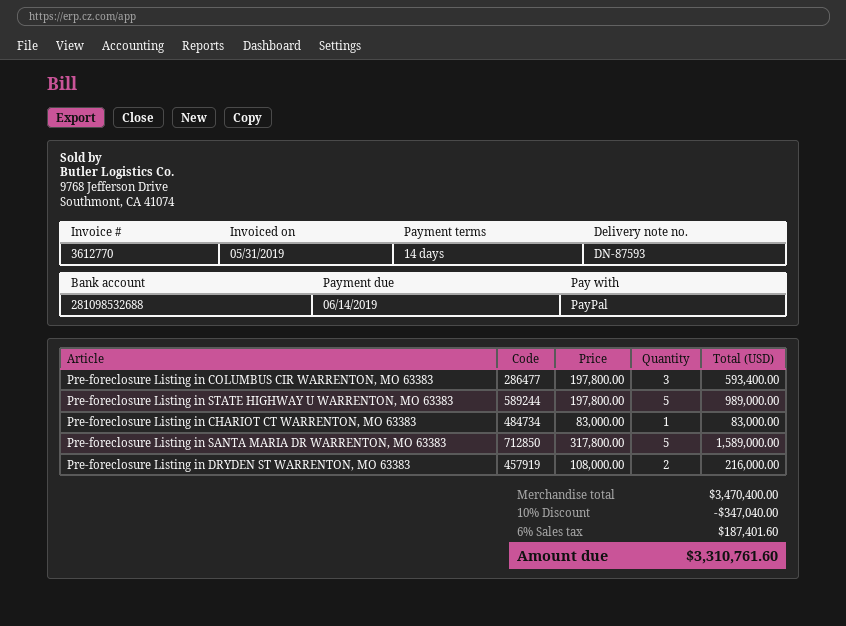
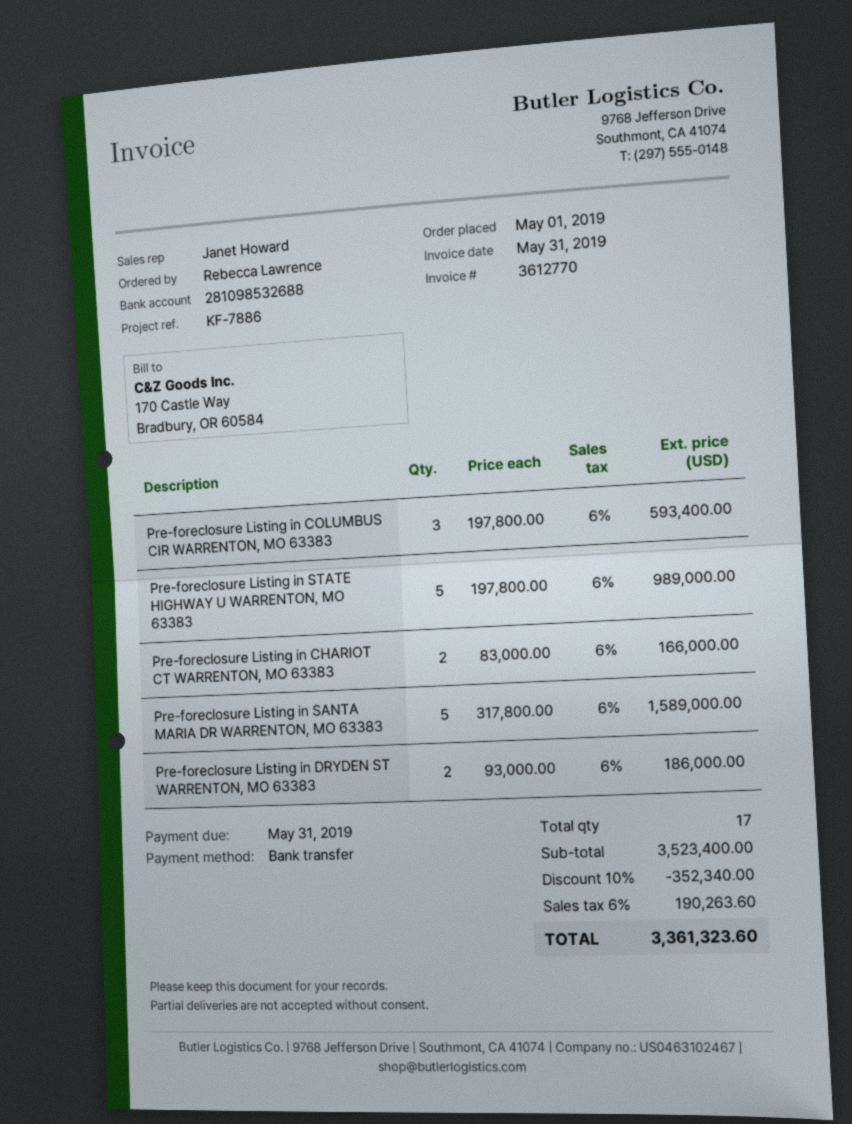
due date: 2019-06-14 -> 2019-05-31
payment method: PayPal -> bank transfer
Pre-foreclosure Listing in CHARIOT CT WARRENTON, MO 63383: 1 x 83000.00 = 83000.00 -> 2 x 83000.00 = 166000.00
Pre-foreclosure Listing in DRYDEN ST WARRENTON, MO 63383: 2 x 108000.00 = 216000.00 -> 2 x 93000.00 = 186000.00
subtotal: 3470400.00 -> 3523400.00
discount: 10% = 347040.00 -> 10% = 352340.00
tax: 6% = 187401.60 -> 6% = 190263.60
total: 3310761.60 -> 3361323.60

